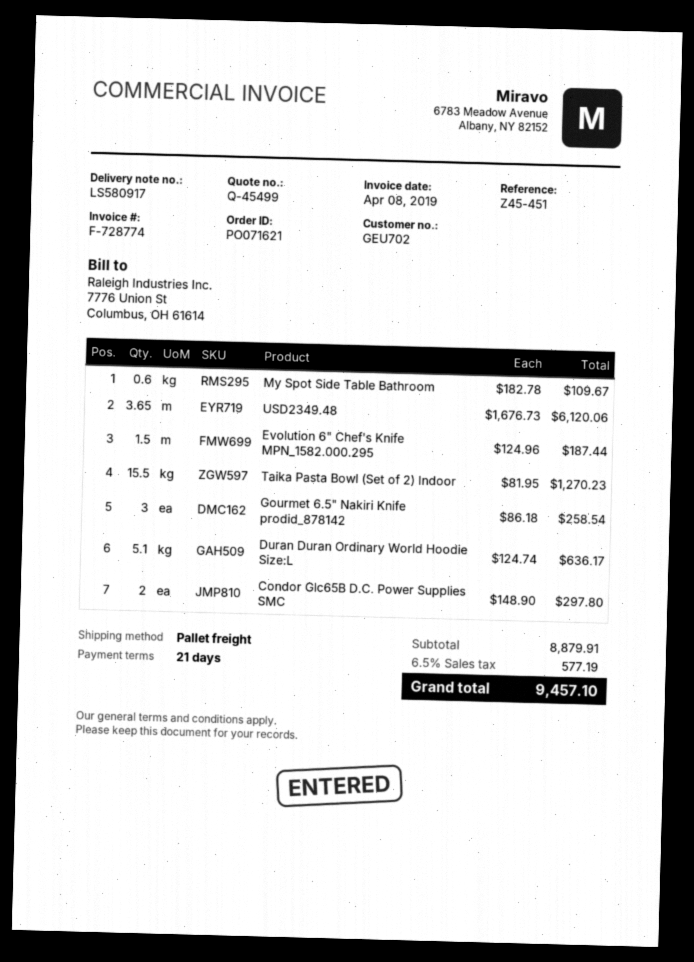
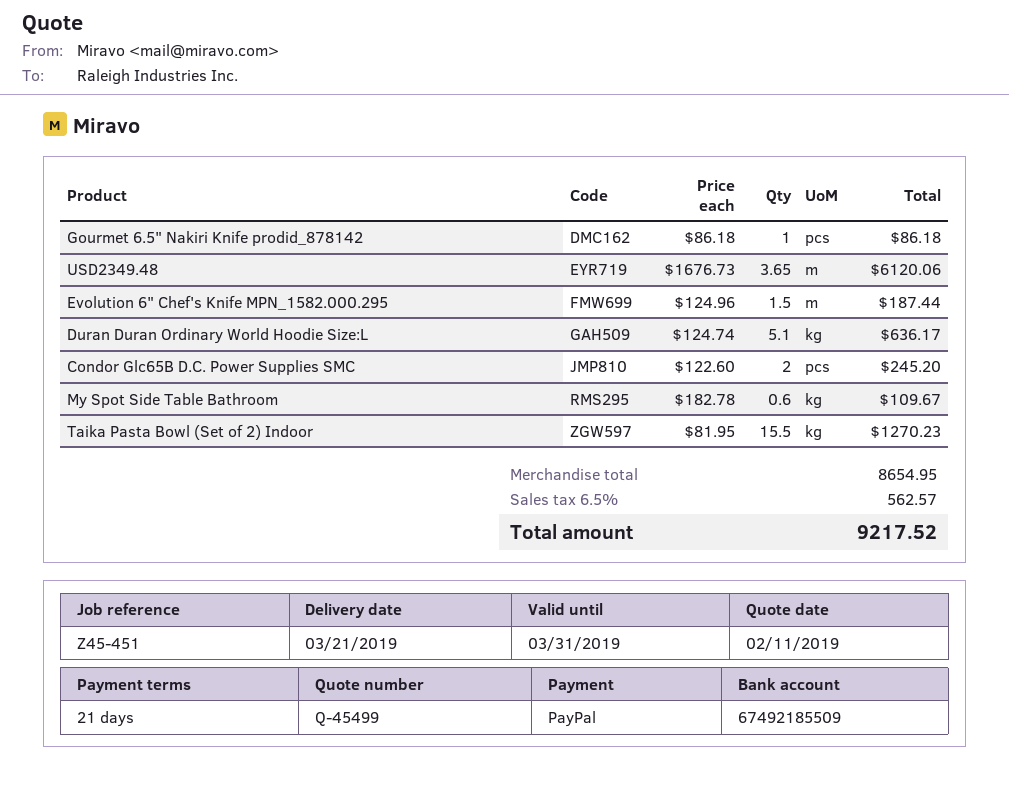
Gourmet 6.5" Nakiri Knife prodid_878142: 3 x 86.18 = 258.54 -> 1 x 86.18 = 86.18
Condor Glc65B D.C. Power Supplies SMC: 2 x 148.90 = 297.80 -> 2 x 122.60 = 245.20
subtotal: 8879.91 -> 8654.95
tax: 6.5% = 577.19 -> 6.5% = 562.57
total: 9457.10 -> 9217.52

